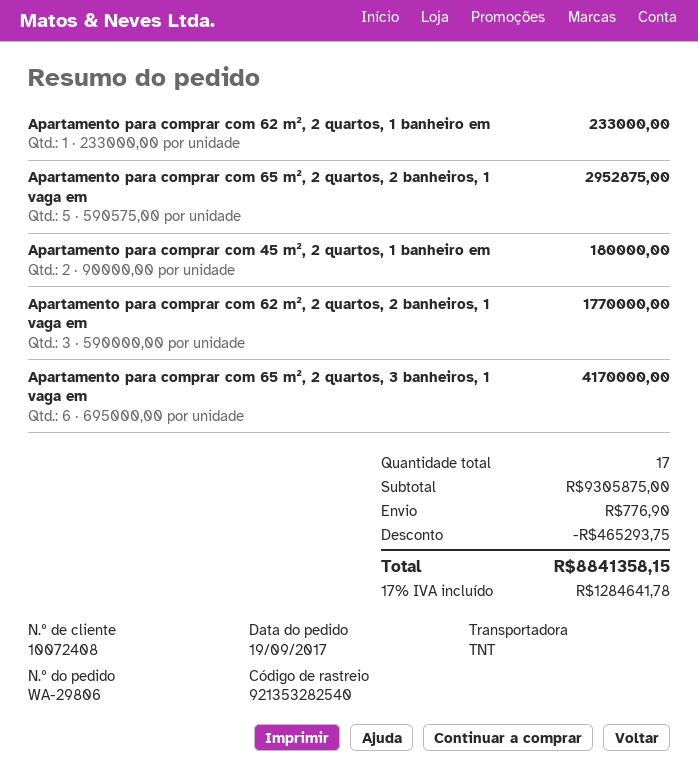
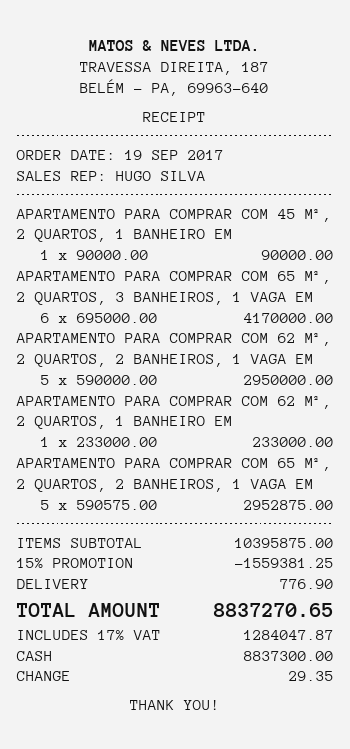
Apartamento para comprar com 45 m², 2 quartos, 1 banheiro em: 2 x 90000.00 = 180000.00 -> 1 x 90000.00 = 90000.00
Apartamento para comprar com 62 m², 2 quartos, 2 banheiros, 1 vaga em: 3 x 590000.00 = 1770000.00 -> 5 x 590000.00 = 2950000.00
subtotal: 9305875.00 -> 10395875.00
discount: 465293.75 -> 1559381.25
tax: 17% = 1284641.78 -> 17% = 1284047.87
total: 8841358.15 -> 8837270.65

